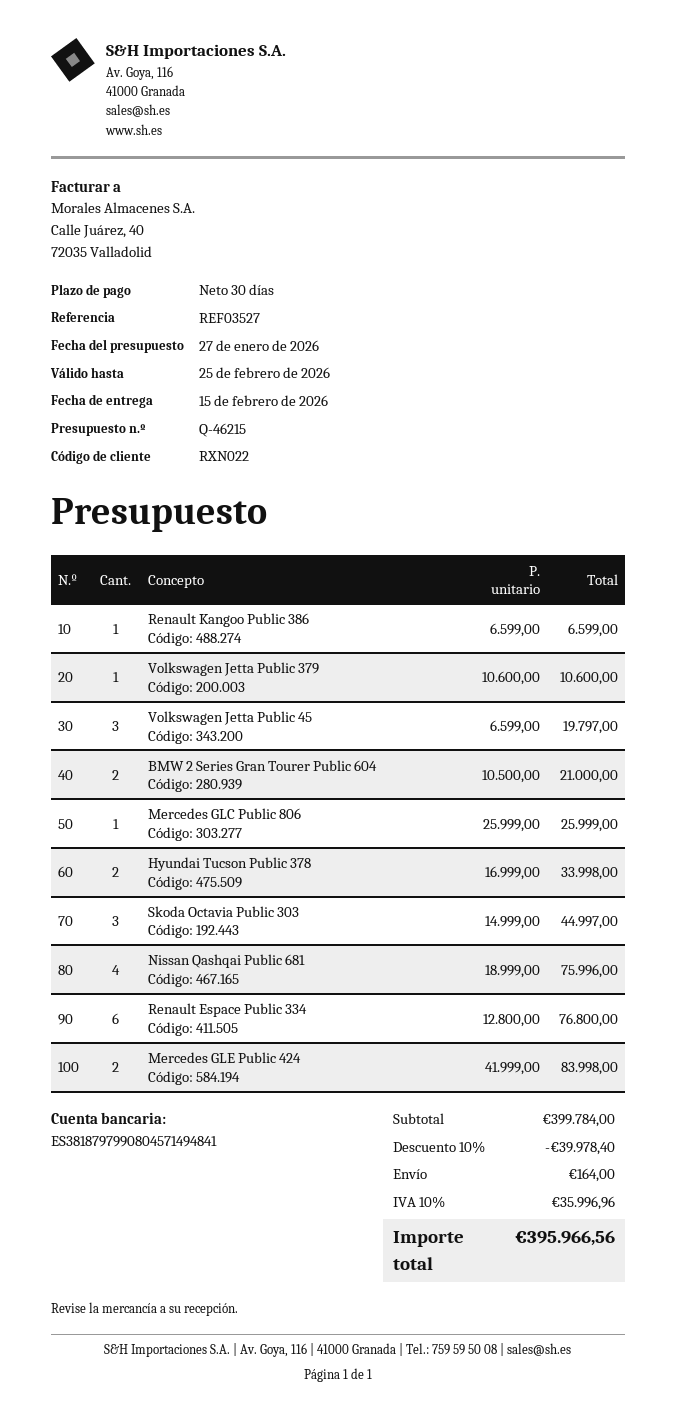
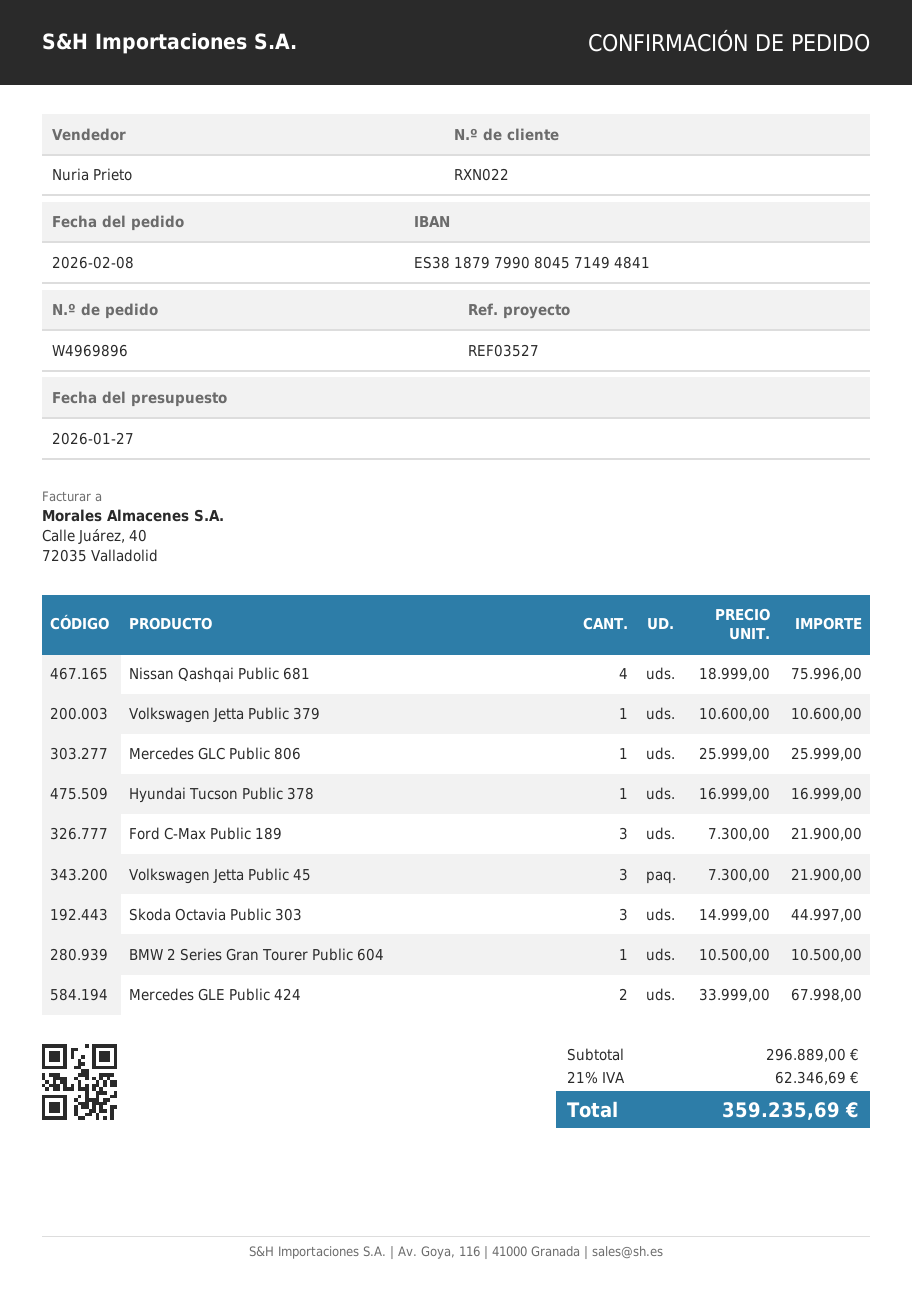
Renault Kangoo Public 386: 1 x 6599.00 = 6599.00 -> none
Volkswagen Jetta Public 45: 3 x 6599.00 = 19797.00 -> 3 x 7300.00 = 21900.00
BMW 2 Series Gran Tourer Public 604: 2 x 10500.00 = 21000.00 -> 1 x 10500.00 = 10500.00
Hyundai Tucson Public 378: 2 x 16999.00 = 33998.00 -> 1 x 16999.00 = 16999.00
Renault Espace Public 334: 6 x 12800.00 = 76800.00 -> none
Mercedes GLE Public 424: 2 x 41999.00 = 83998.00 -> 2 x 33999.00 = 67998.00
Ford C-Max Public 189: none -> 3 x 7300.00 = 21900.00
subtotal: 399784.00 -> 296889.00
discount: 10% = 39978.40 -> none
shipping: 164.00 -> none
tax: 10% = 35996.96 -> 21% = 62346.69
total: 395966.56 -> 359235.69

